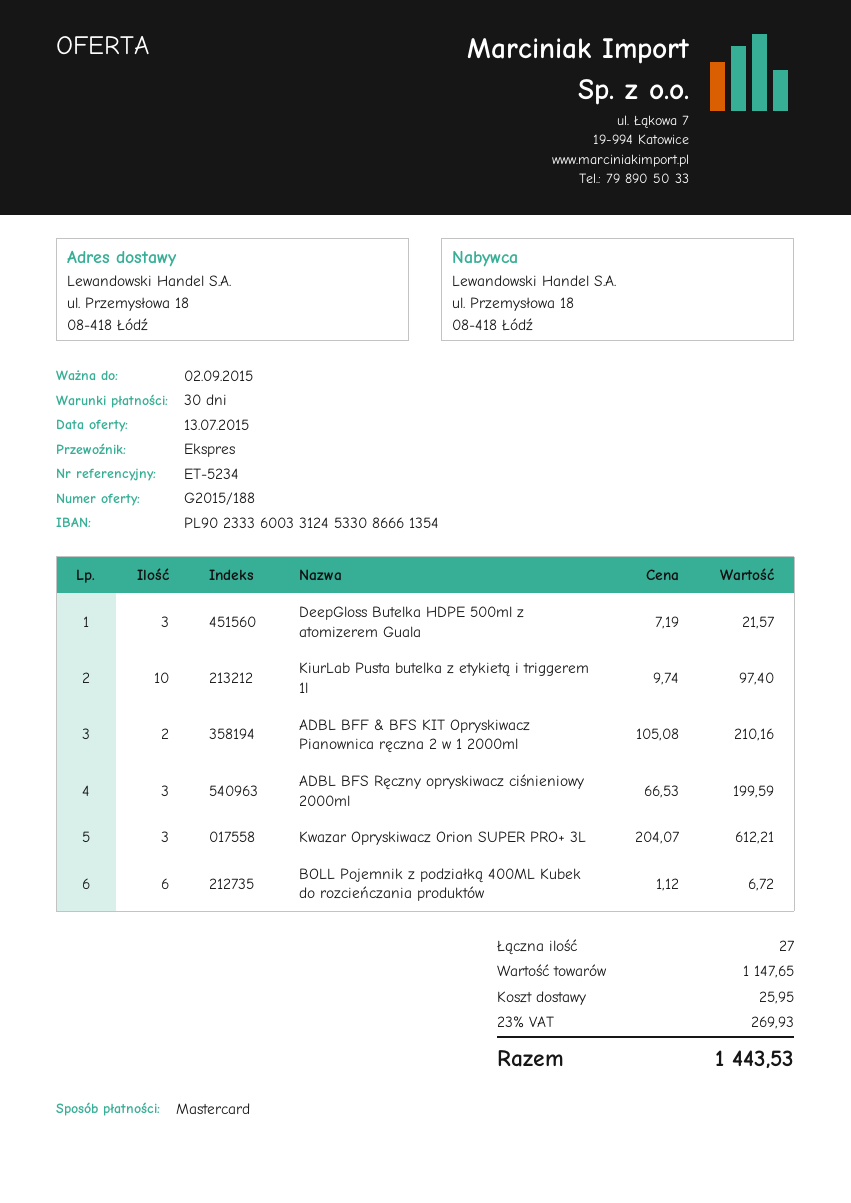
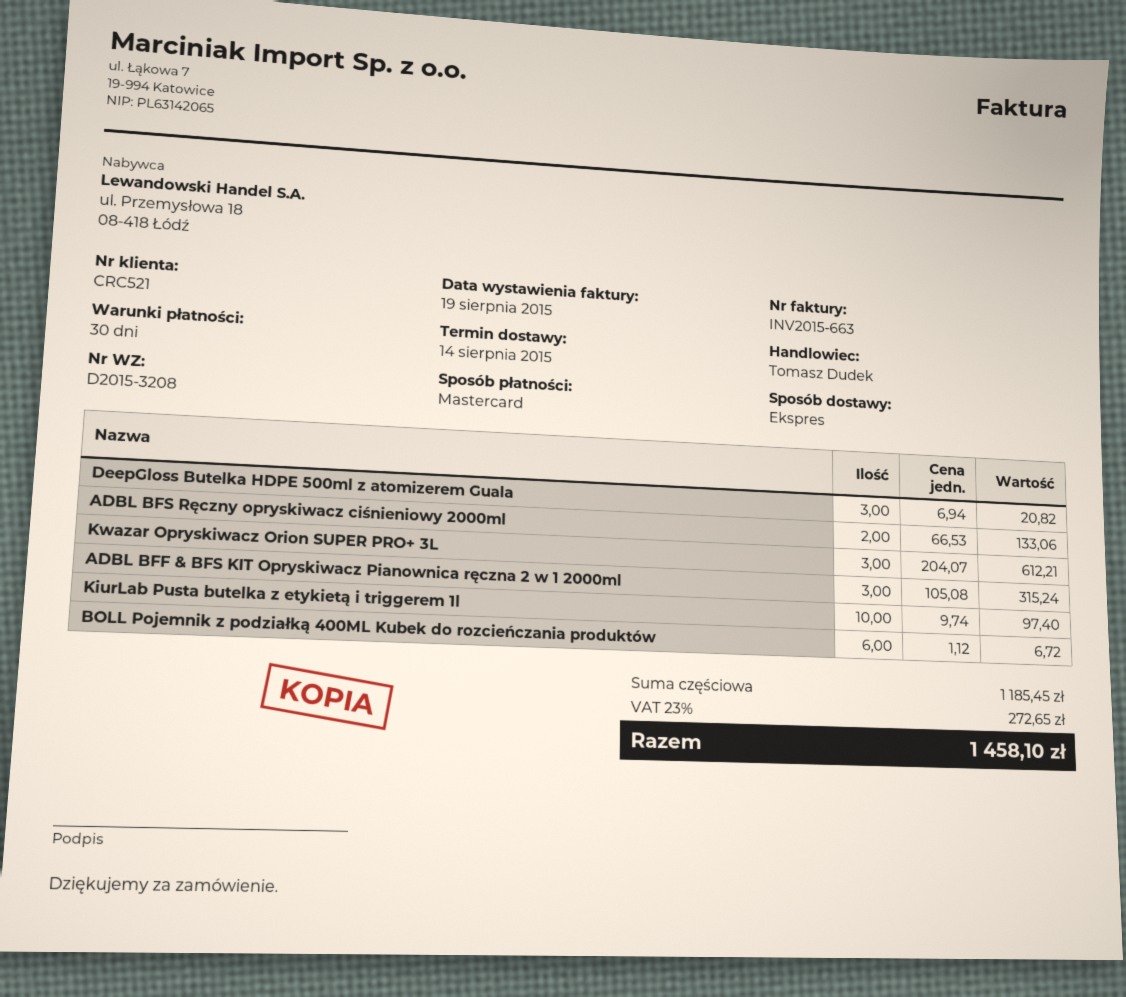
DeepGloss Butelka HDPE 500ml z atomizerem Guala: 3 x 7.19 = 21.57 -> 3 x 6.94 = 20.82
ADBL BFF & BFS KIT Opryskiwacz Pianownica ręczna 2 w 1 2000ml: 2 x 105.08 = 210.16 -> 3 x 105.08 = 315.24
ADBL BFS Ręczny opryskiwacz ciśnieniowy 2000ml: 3 x 66.53 = 199.59 -> 2 x 66.53 = 133.06
subtotal: 1147.65 -> 1185.45
shipping: 25.95 -> none
tax: 23% = 269.93 -> 23% = 272.65
total: 1443.53 -> 1458.10

